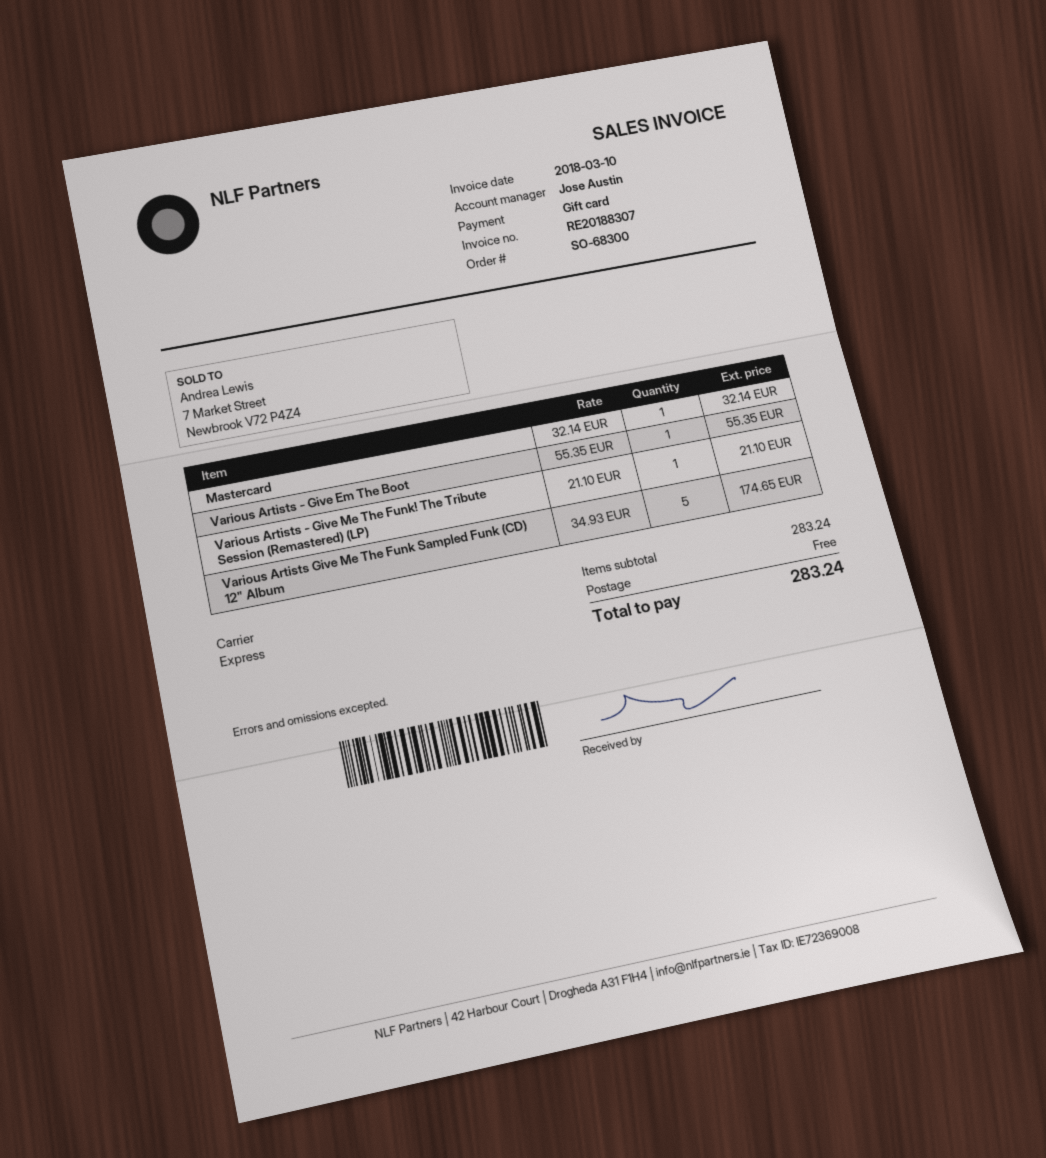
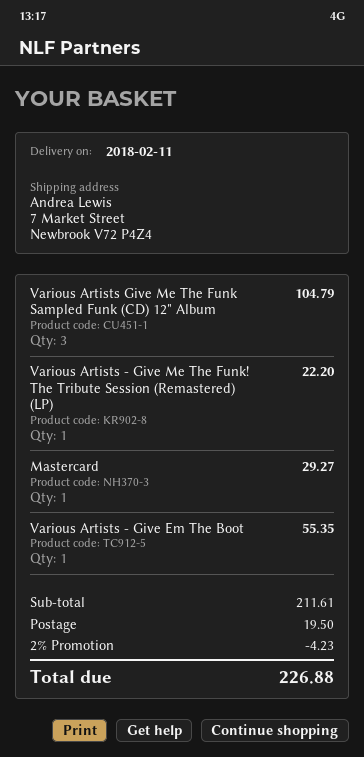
Mastercard: 1 for 32.14 -> 1 for 29.27
Various Artists - Give Me The Funk! The Tribute Session (Remastered) (LP): 1 for 21.10 -> 1 for 22.20
Various Artists Give Me The Funk Sampled Funk (CD) 12" Album: 5 for 174.65 -> 3 for 104.79
subtotal: 283.24 -> 211.61
discount: none -> 2% = 4.23
shipping: 0.00 -> 19.50
total: 283.24 -> 226.88

